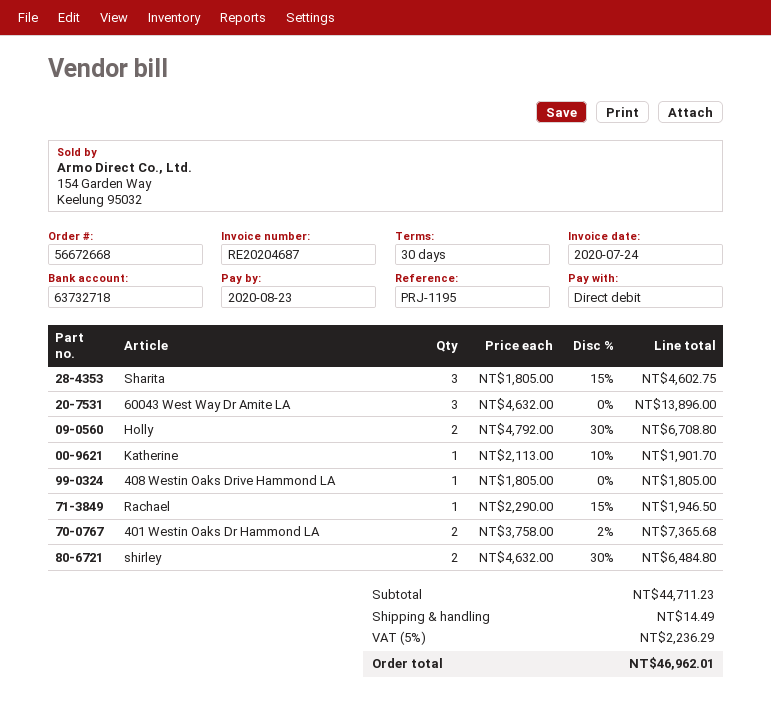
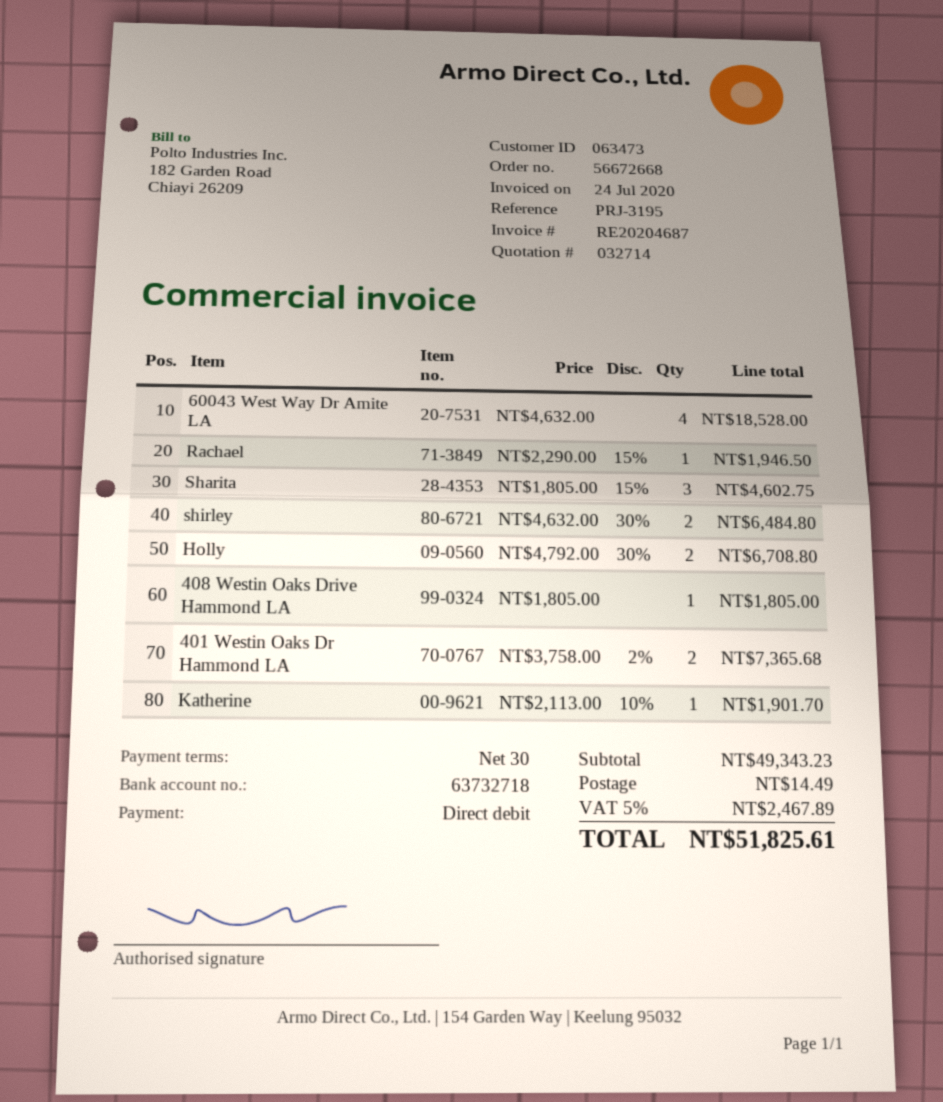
reference: PRJ-1195 -> PRJ-3195
60043 West Way Dr Amite LA: 3 x 4632.00 = 13896.00 -> 4 x 4632.00 = 18528.00
subtotal: 44711.23 -> 49343.23
tax: 5% = 2236.29 -> 5% = 2467.89
total: 46962.01 -> 51825.61

